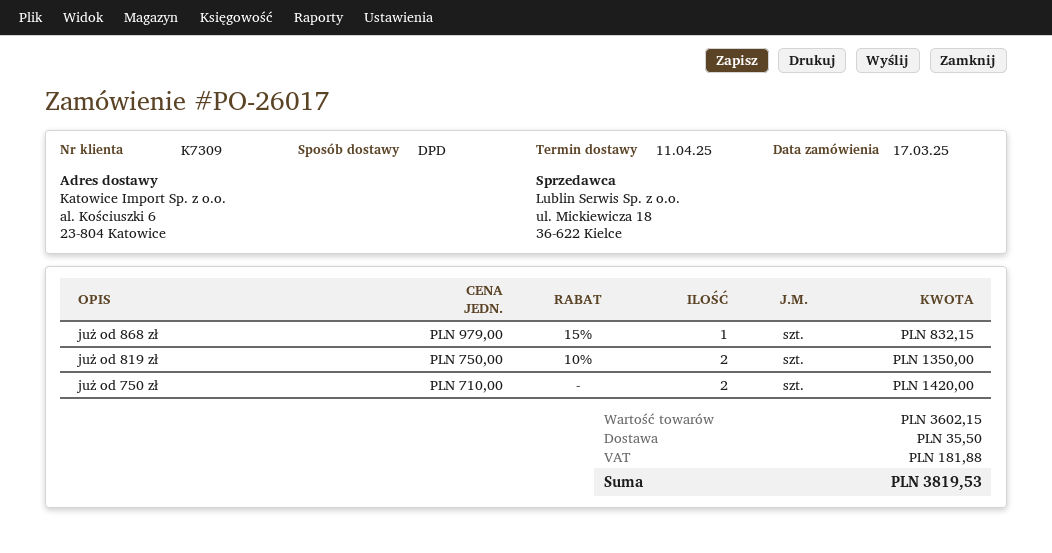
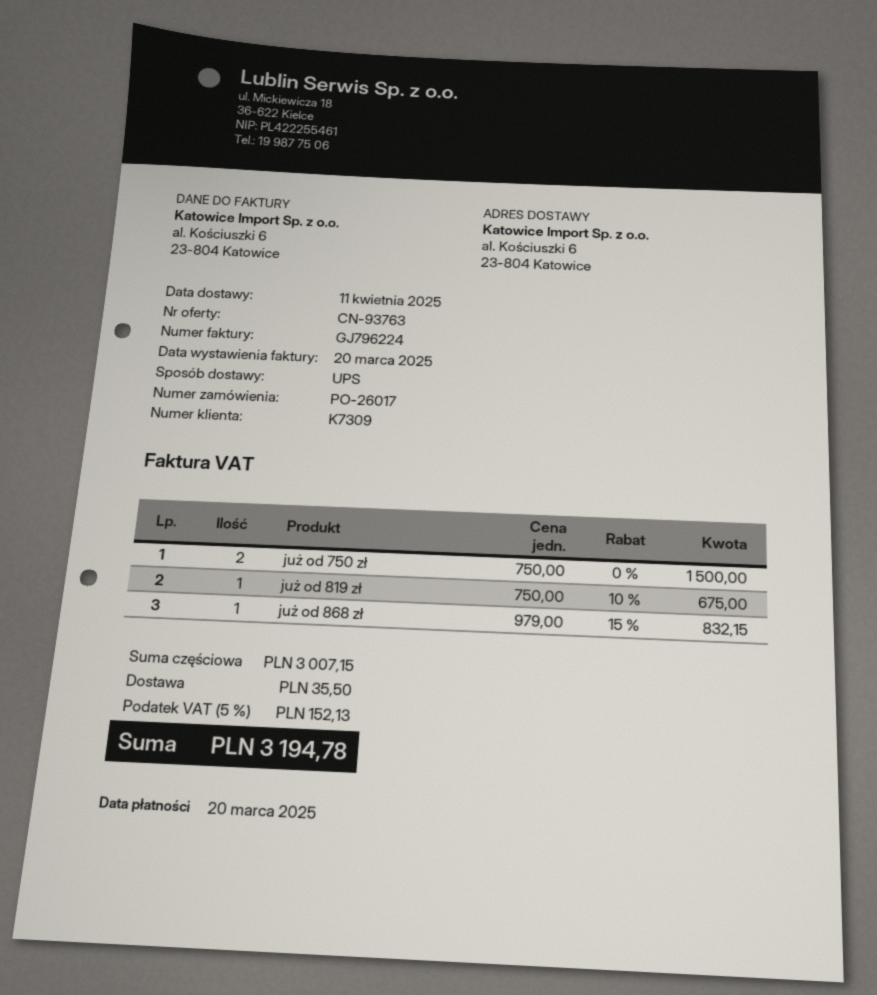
shipping method: DPD -> UPS
już od 819 zł: 2 x 750.00 - 10% = 1350.00 -> 1 x 750.00 - 10% = 675.00
już od 750 zł: 2 x 710.00 = 1420.00 -> 2 x 750.00 = 1500.00
subtotal: 3602.15 -> 3007.15
tax: 181.88 -> 152.13
total: 3819.53 -> 3194.78

